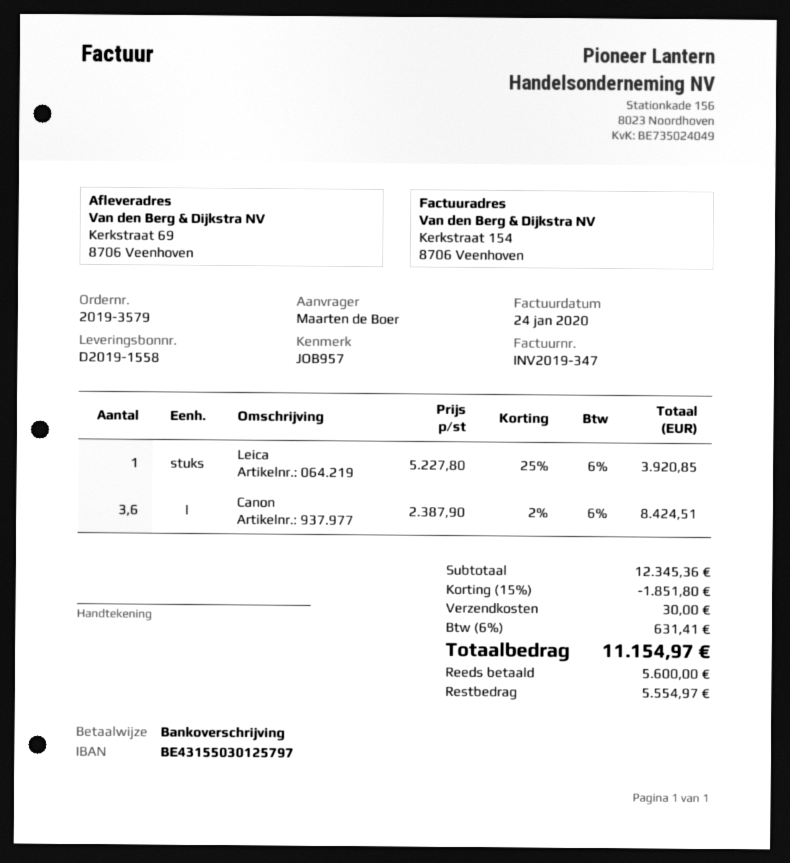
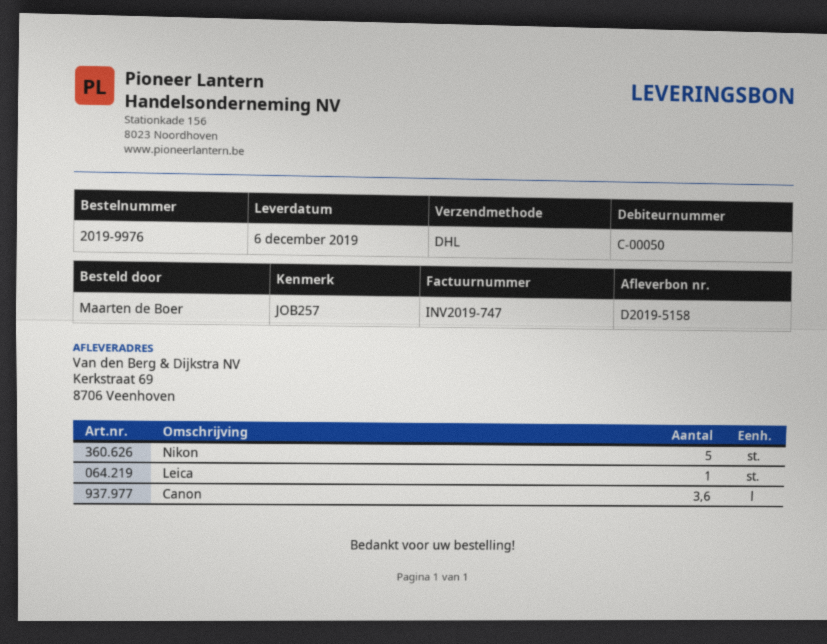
order number: 2019-3579 -> 2019-9976
delivery note number: D2019-1558 -> D2019-5158
invoice number: INV2019-347 -> INV2019-747
reference: JOB957 -> JOB257
Nikon: none -> 5

